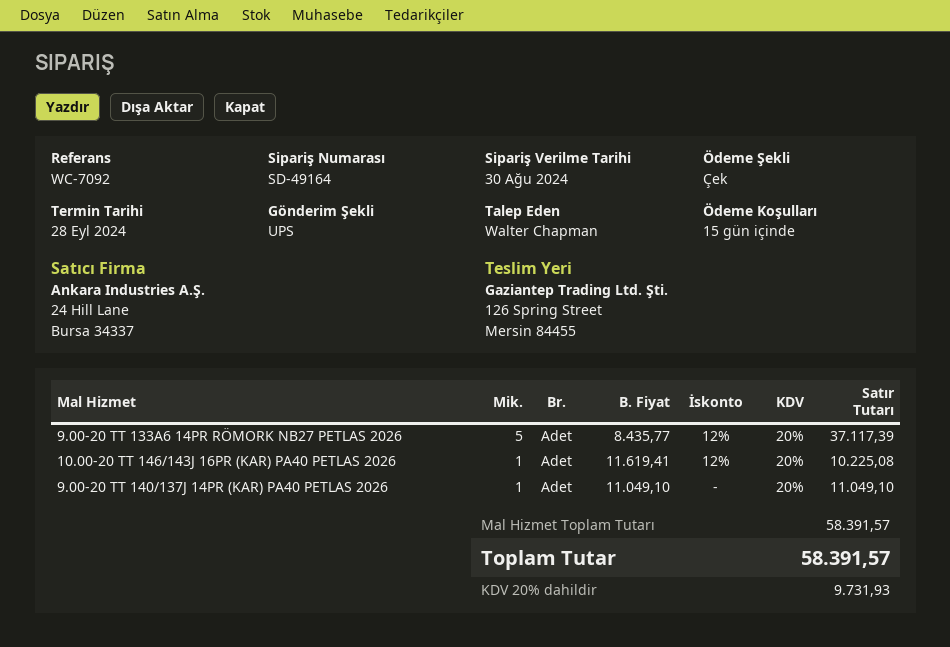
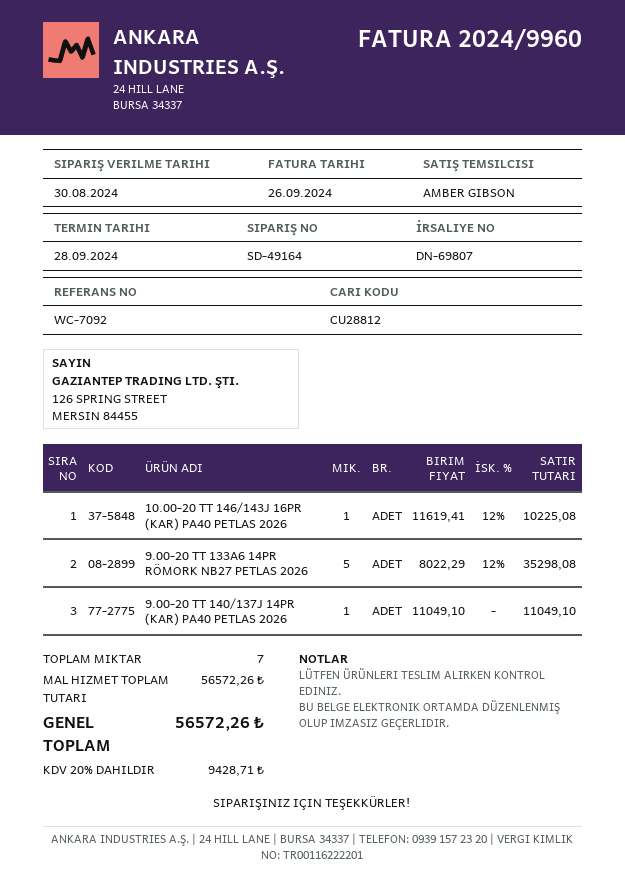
9.00-20 TT 133A6 14PR RÖMORK NB27 PETLAS 2026: 5 x 8435.77 - 12% = 37117.39 -> 5 x 8022.29 - 12% = 35298.08
subtotal: 58391.57 -> 56572.26
tax: 20% = 9731.93 -> 20% = 9428.71
total: 58391.57 -> 56572.26

